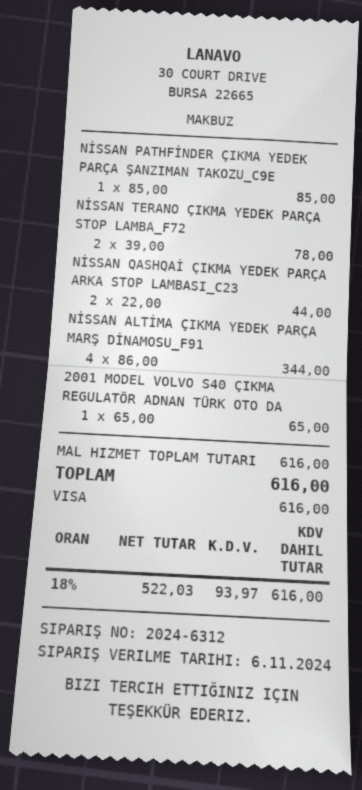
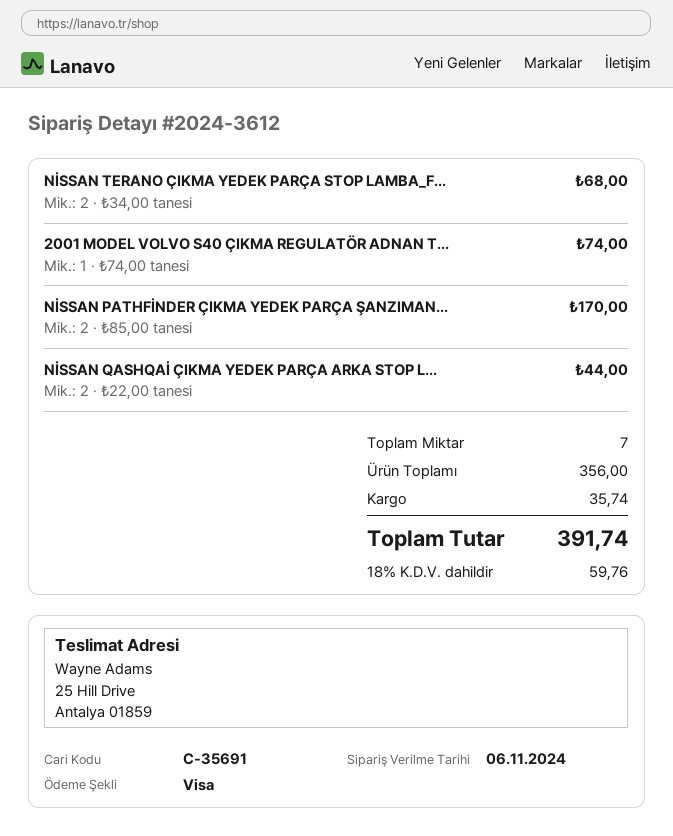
order number: 2024-6312 -> 2024-3612
NİSSAN PATHFİNDER ÇIKMA YEDEK PARÇA ŞANZIMAN TAKOZU_C9E: 1 x 85.00 = 85.00 -> 2 x 85.00 = 170.00
NİSSAN TERANO ÇIKMA YEDEK PARÇA STOP LAMBA_F72: 2 x 39.00 = 78.00 -> 2 x 34.00 = 68.00
NİSSAN ALTİMA ÇIKMA YEDEK PARÇA MARŞ DİNAMOSU_F91: 4 x 86.00 = 344.00 -> none
2001 MODEL VOLVO S40 ÇIKMA REGULATÖR ADNAN TÜRK OTO DA: 1 x 65.00 = 65.00 -> 1 x 74.00 = 74.00
subtotal: 616.00 -> 356.00
shipping: none -> 35.74
tax: 18% = 93.97 -> 18% = 59.76
total: 616.00 -> 391.74

